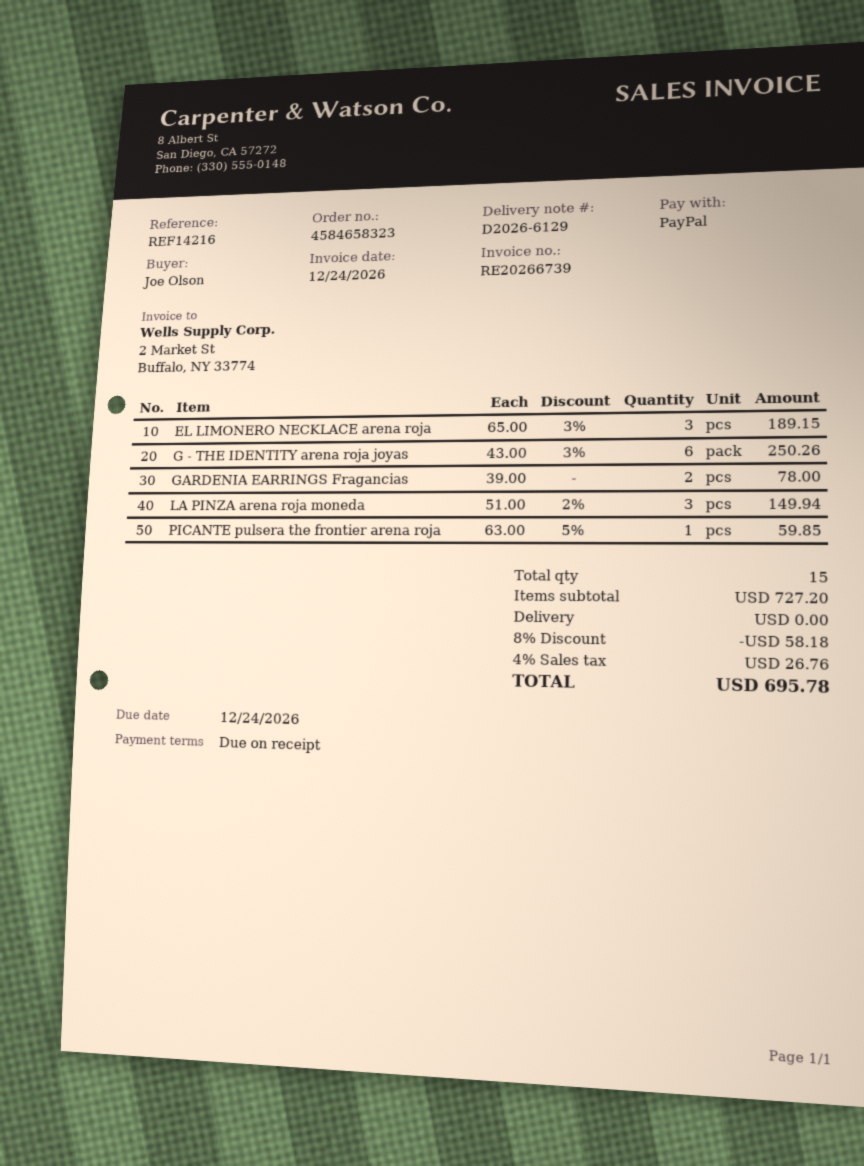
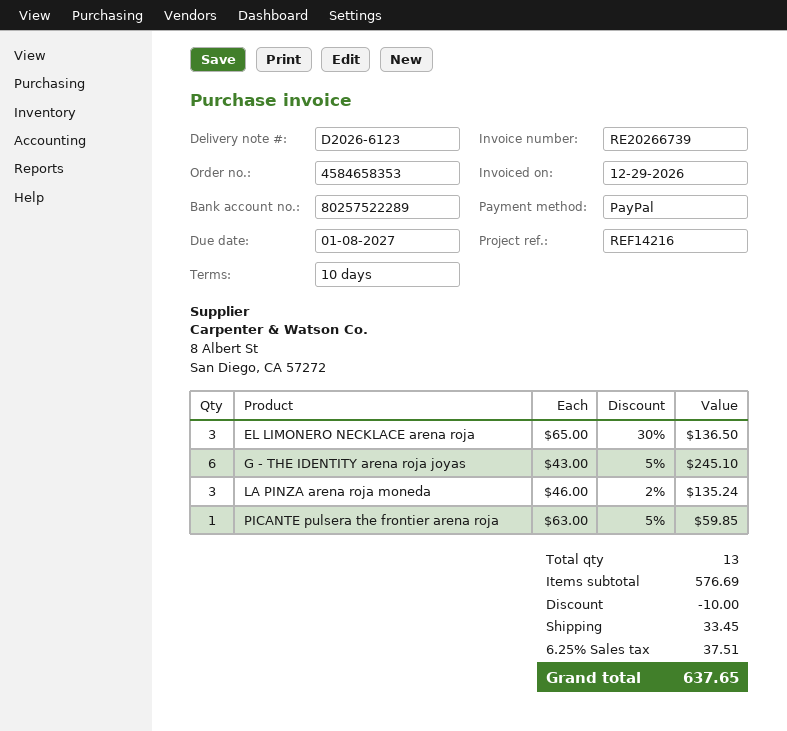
order number: 4584658323 -> 4584658353
delivery note number: D2026-6129 -> D2026-6123
invoice date: 2026-12-24 -> 2026-12-29
payment terms: on receipt -> 10 days
due date: 2026-12-24 -> 2027-01-08
EL LIMONERO NECKLACE arena roja: 3 x 65.00 - 3% = 189.15 -> 3 x 65.00 - 30% = 136.50
G - THE IDENTITY arena roja joyas: 6 x 43.00 - 3% = 250.26 -> 6 x 43.00 - 5% = 245.10
GARDENIA EARRINGS Fragancias: 2 x 39.00 = 78.00 -> none
LA PINZA arena roja moneda: 3 x 51.00 - 2% = 149.94 -> 3 x 46.00 - 2% = 135.24
total quantity: 15 -> 13
subtotal: 727.20 -> 576.69
discount: 58.18 -> 10.00
shipping: 0.00 -> 33.45
tax: 4% = 26.76 -> 6.25% = 37.51
total: 695.78 -> 637.65

